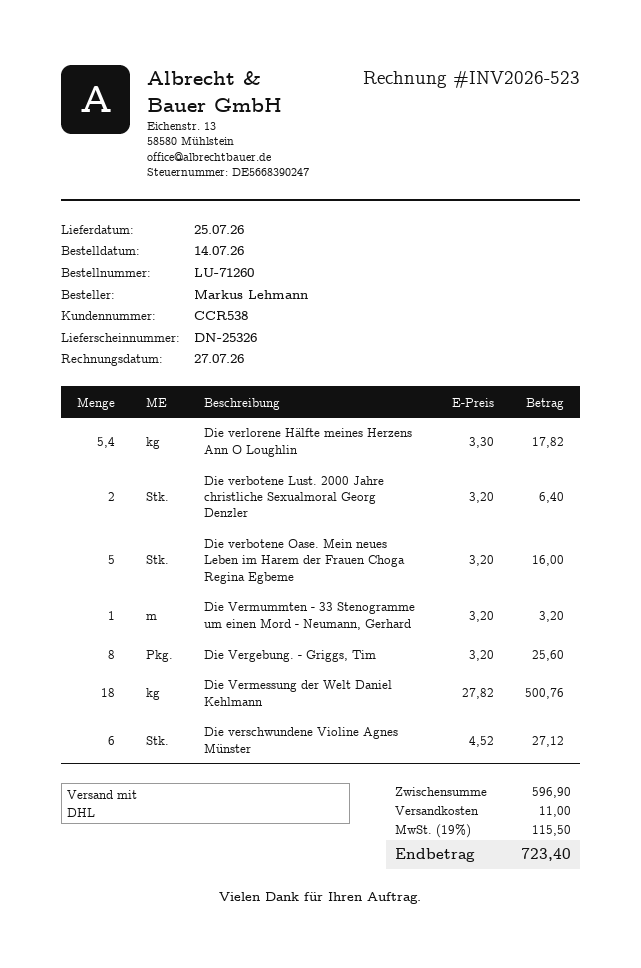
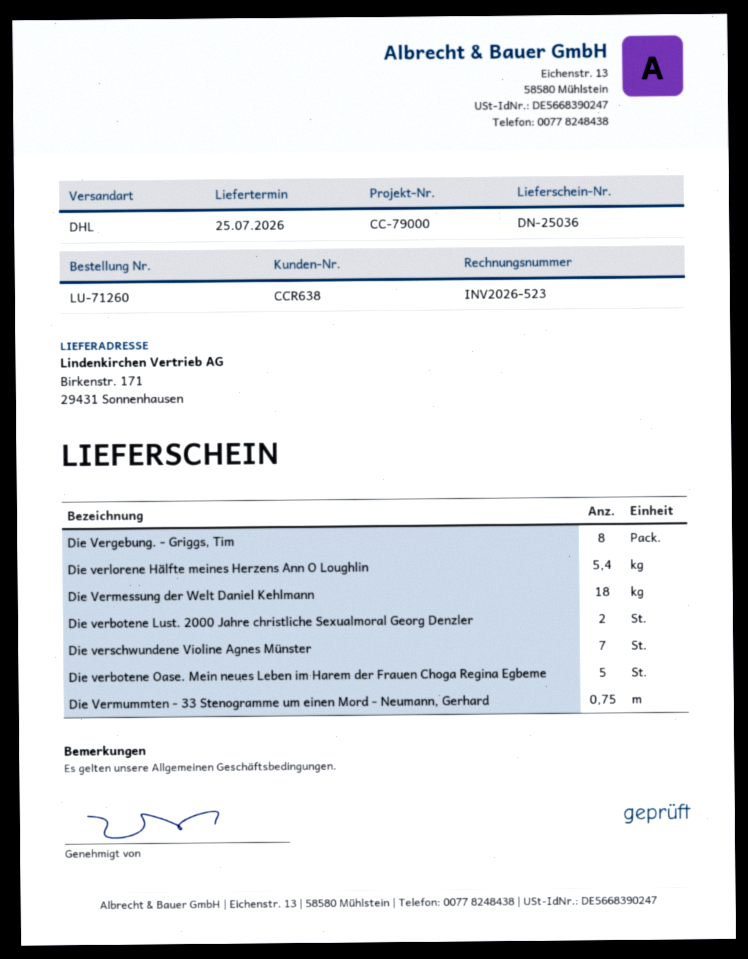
delivery note number: DN-25326 -> DN-25036
customer number: CCR538 -> CCR638
Die Vermummten - 33 Stenogramme um einen Mord - Neumann, Gerhard: 1 -> 0.75
Die verschwundene Violine Agnes Münster: 6 -> 7

